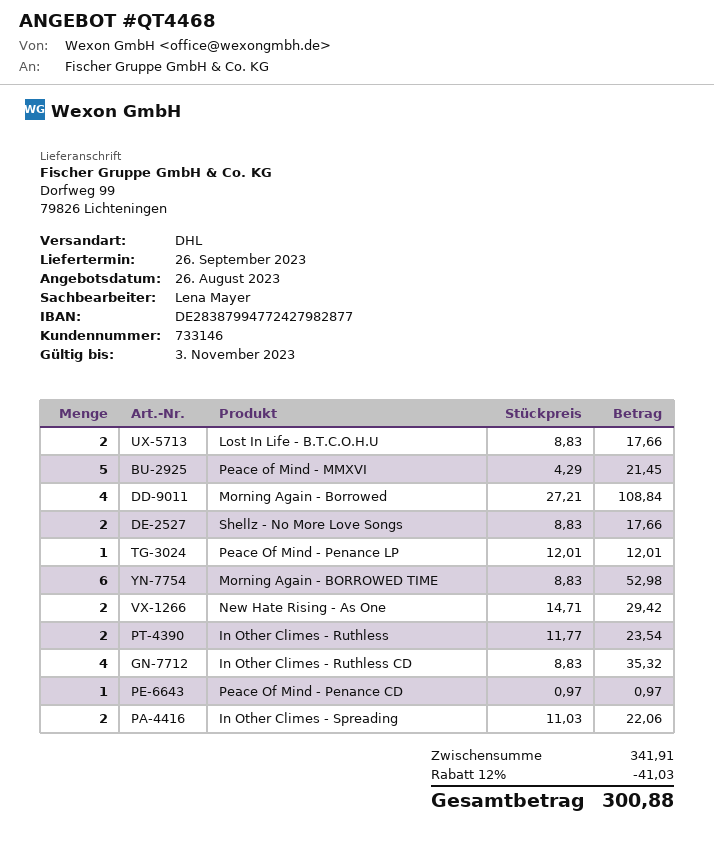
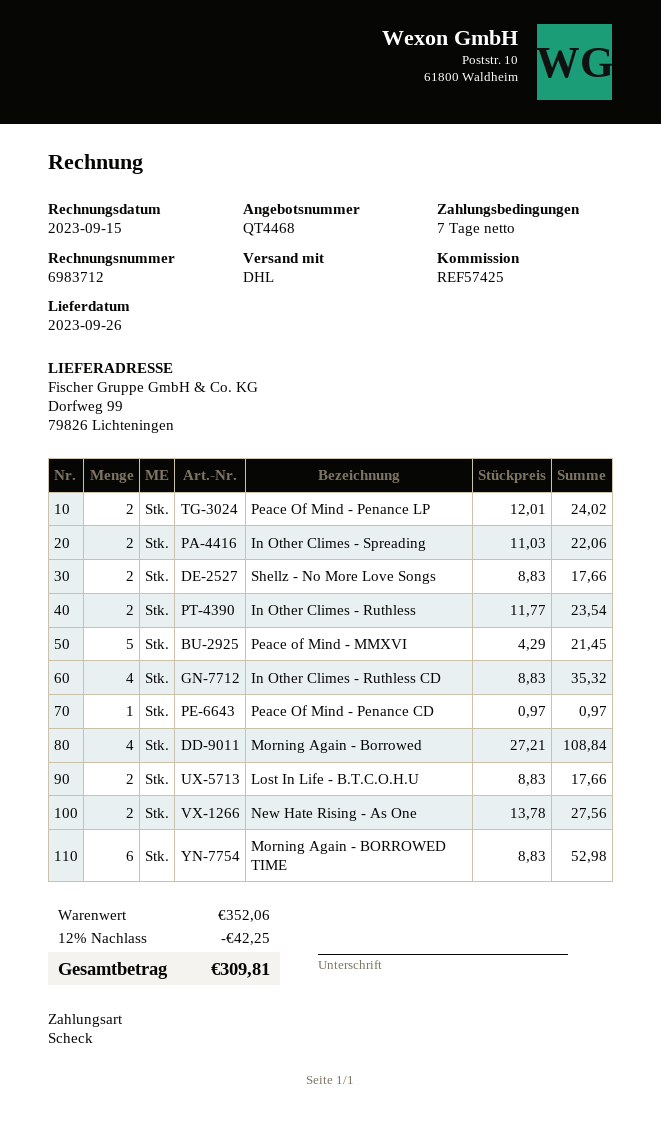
Peace Of Mind - Penance LP: 1 x 12.01 = 12.01 -> 2 x 12.01 = 24.02
New Hate Rising - As One: 2 x 14.71 = 29.42 -> 2 x 13.78 = 27.56
subtotal: 341.91 -> 352.06
discount: 12% = 41.03 -> 12% = 42.25
total: 300.88 -> 309.81

